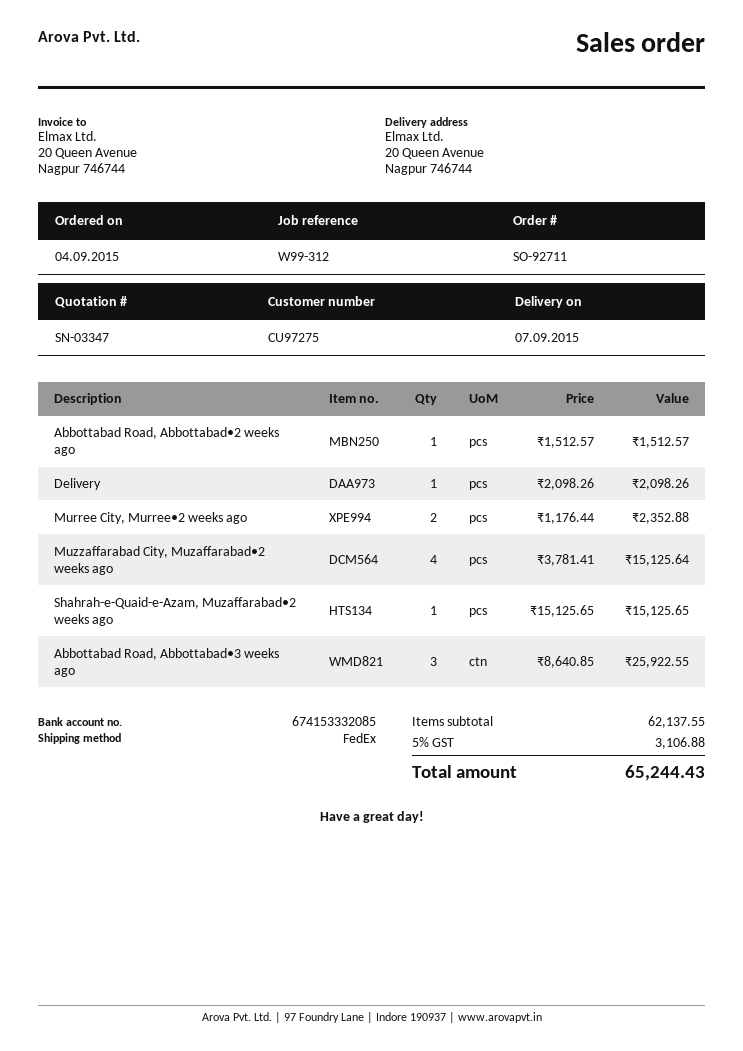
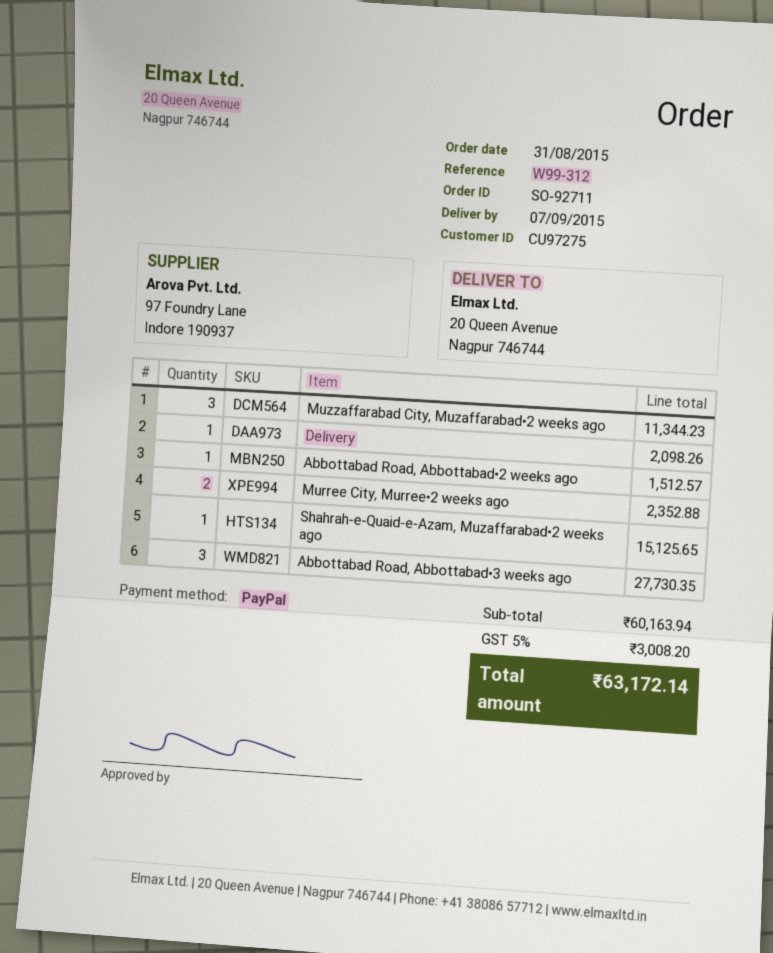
order date: 2015-09-04 -> 2015-08-31
Muzzaffarabad City, Muzaffarabad•2 weeks ago: 4 for 15125.64 -> 3 for 11344.23
Abbottabad Road, Abbottabad•3 weeks ago: 3 for 25922.55 -> 3 for 27730.35
subtotal: 62137.55 -> 60163.94
tax: 5% = 3106.88 -> 5% = 3008.20
total: 65244.43 -> 63172.14

